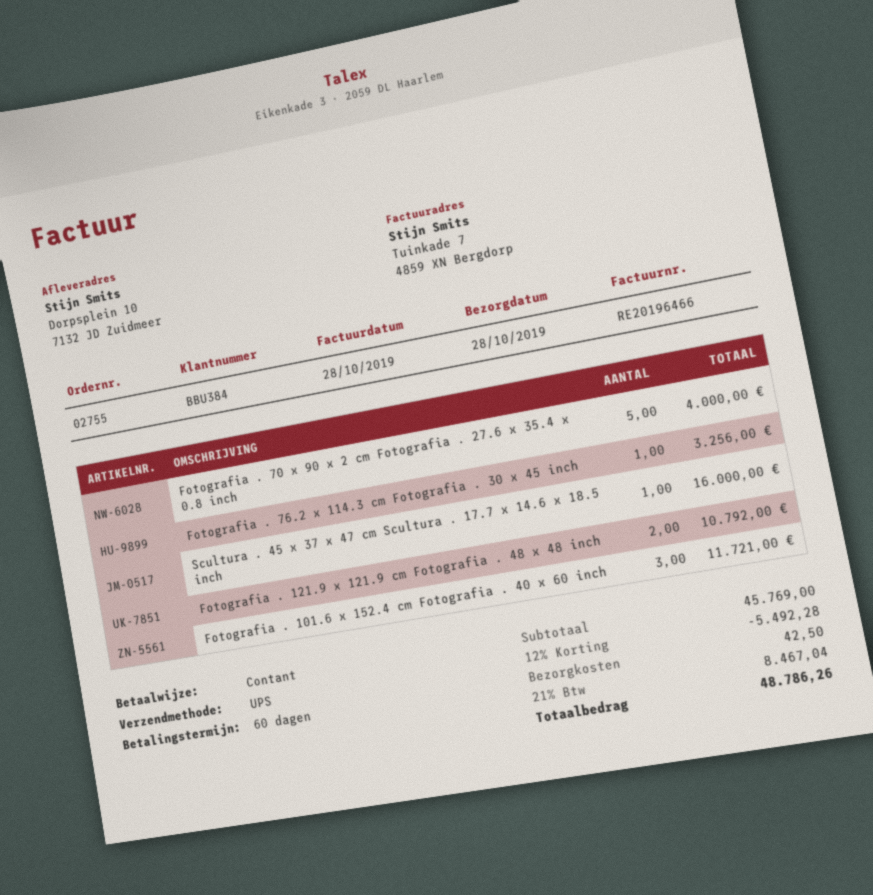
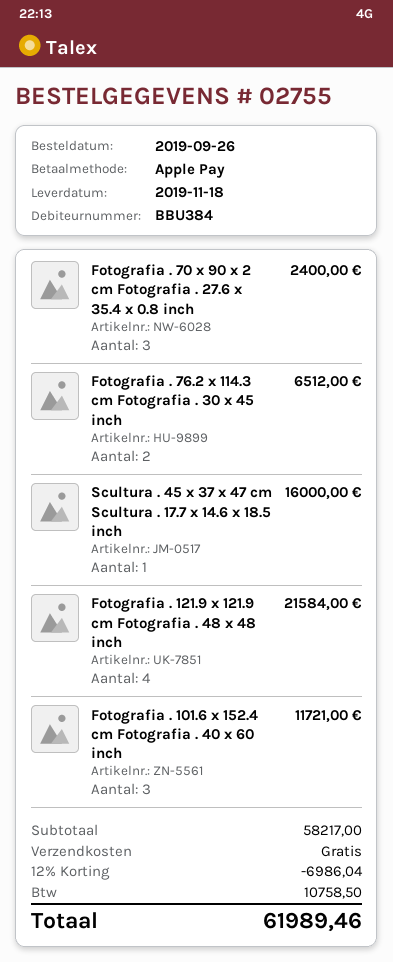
delivery date: 2019-10-28 -> 2019-11-18
payment method: cash -> Apple Pay
Fotografia . 70 x 90 x 2 cm Fotografia . 27.6 x 35.4 x 0.8 inch: 5 for 4000.00 -> 3 for 2400.00
Fotografia . 76.2 x 114.3 cm Fotografia . 30 x 45 inch: 1 for 3256.00 -> 2 for 6512.00
Fotografia . 121.9 x 121.9 cm Fotografia . 48 x 48 inch: 2 for 10792.00 -> 4 for 21584.00
subtotal: 45769.00 -> 58217.00
discount: 12% = 5492.28 -> 12% = 6986.04
shipping: 42.50 -> 0.00
tax: 8467.04 -> 10758.50
total: 48786.26 -> 61989.46

